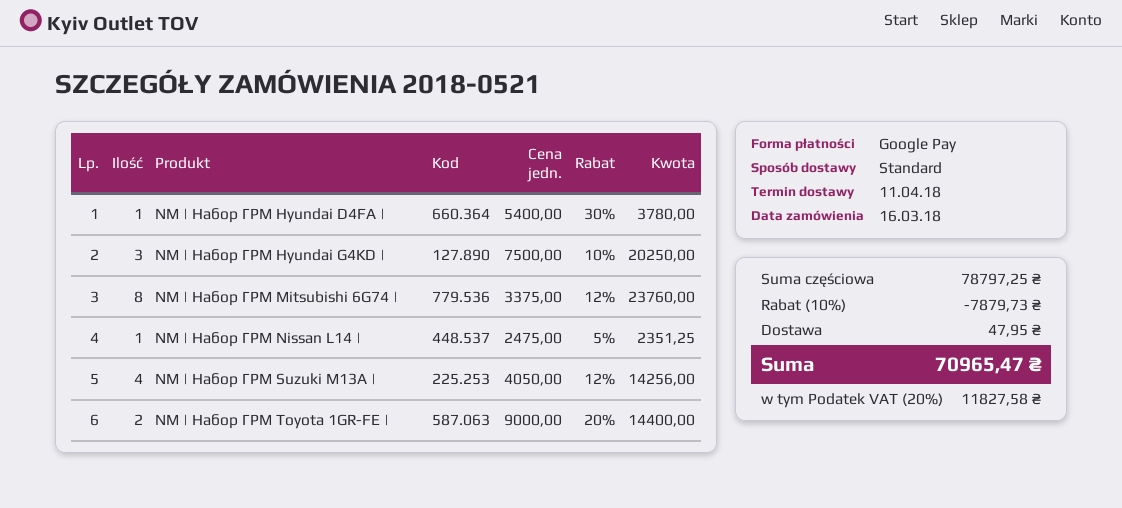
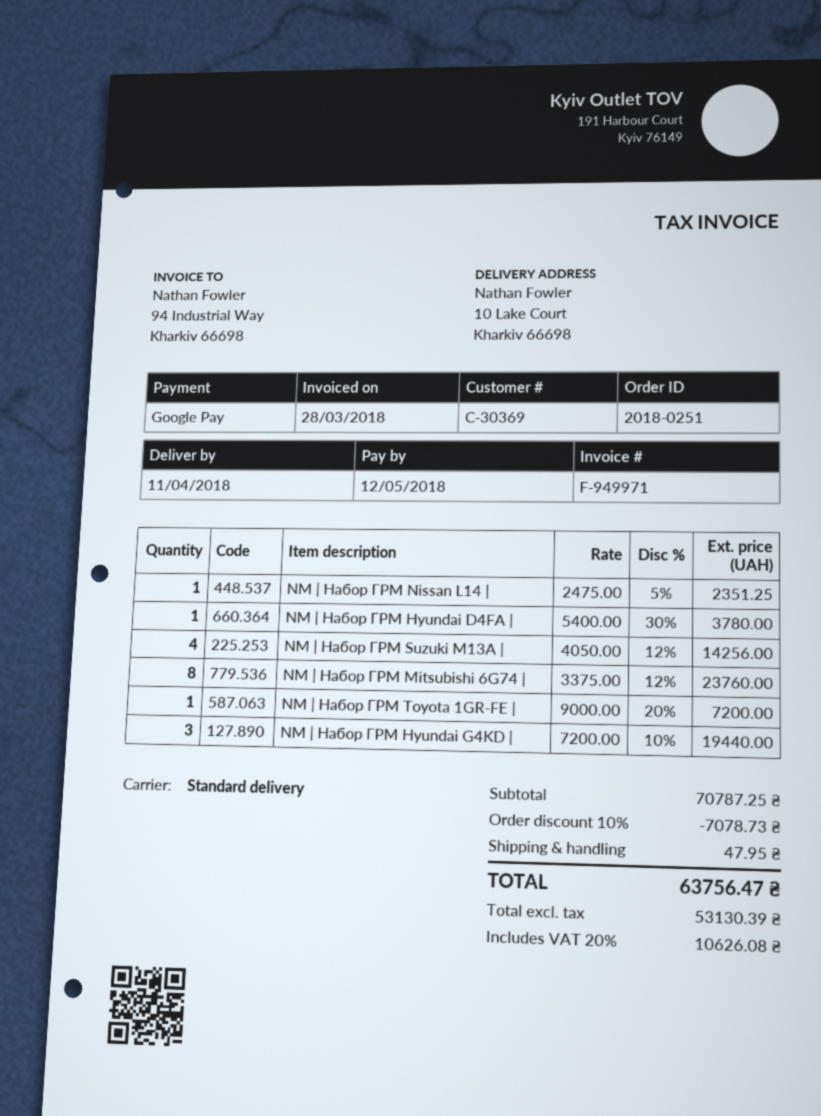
order number: 2018-0521 -> 2018-0251
NM | Набор ГРМ Hyundai G4KD |: 3 x 7500.00 - 10% = 20250.00 -> 3 x 7200.00 - 10% = 19440.00
NM | Набор ГРМ Toyota 1GR-FE |: 2 x 9000.00 - 20% = 14400.00 -> 1 x 9000.00 - 20% = 7200.00
subtotal: 78797.25 -> 70787.25
discount: 10% = 7879.73 -> 10% = 7078.73
tax: 20% = 11827.58 -> 20% = 10626.08
total: 70965.47 -> 63756.47

